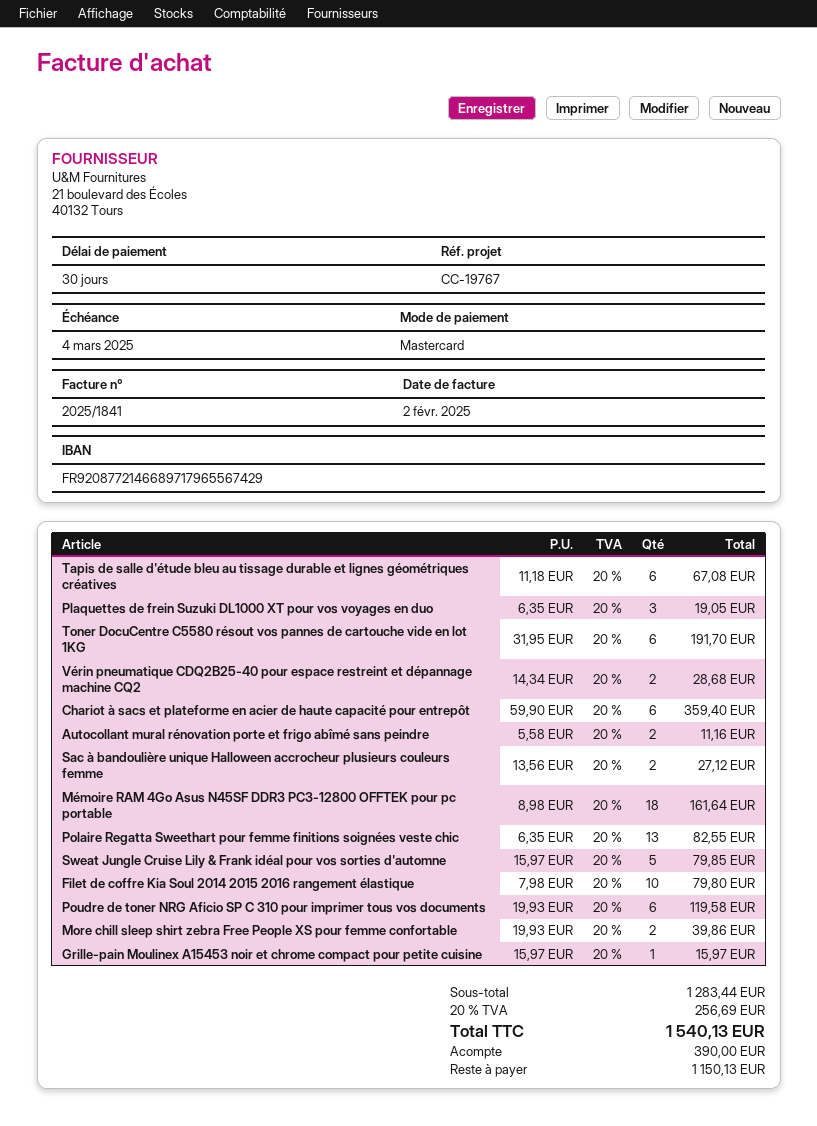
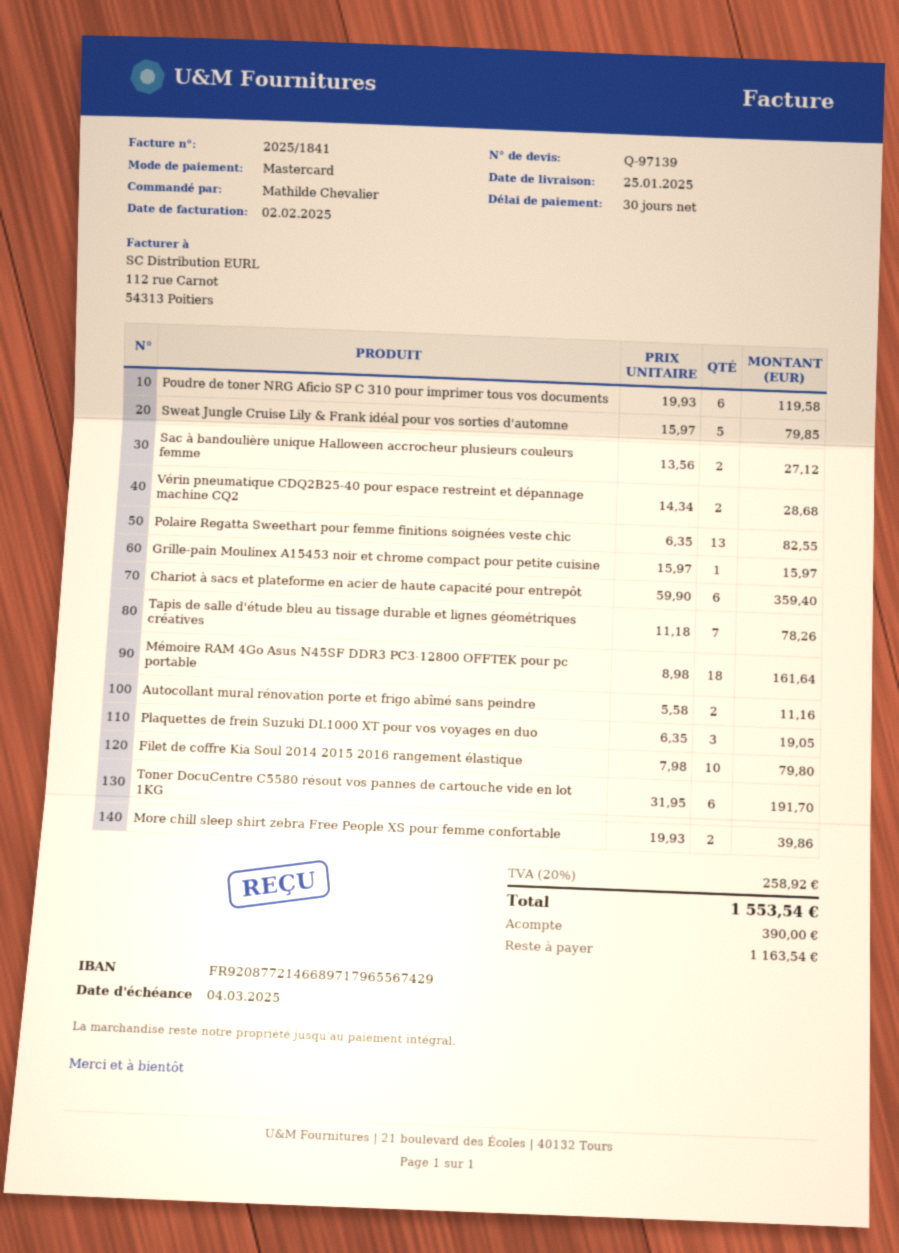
Tapis de salle d'étude bleu au tissage durable et lignes géométriques créatives: 6 x 11.18 = 67.08 -> 7 x 11.18 = 78.26
tax: 20% = 256.69 -> 20% = 258.92
total: 1540.13 -> 1553.54
balance: 1150.13 -> 1163.54

